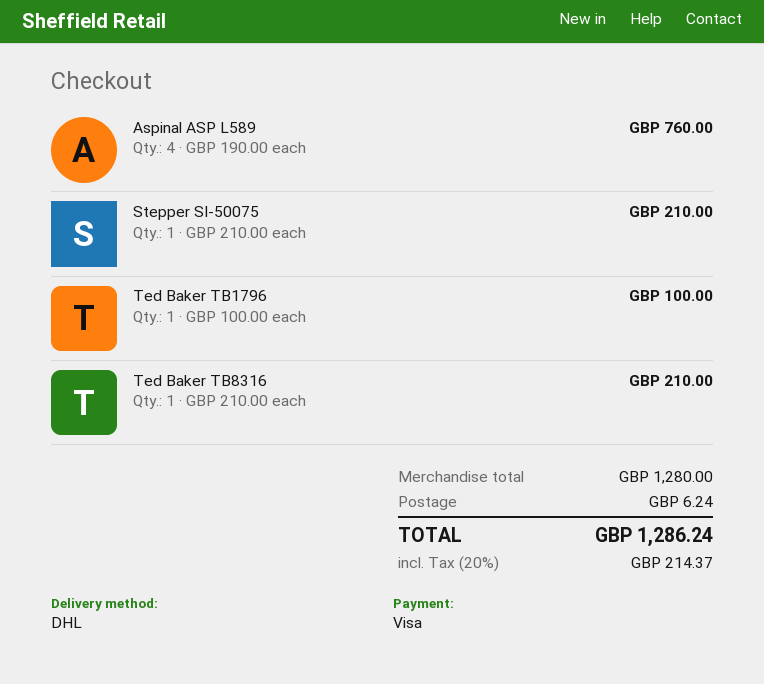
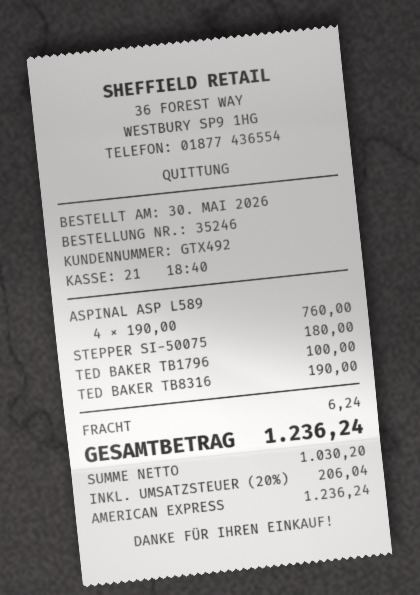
payment method: Visa -> American Express
Stepper SI-50075: 1 x 210.00 = 210.00 -> 1 x 180.00 = 180.00
Ted Baker TB8316: 1 x 210.00 = 210.00 -> 1 x 190.00 = 190.00
tax: 20% = 214.37 -> 20% = 206.04
total: 1286.24 -> 1236.24

